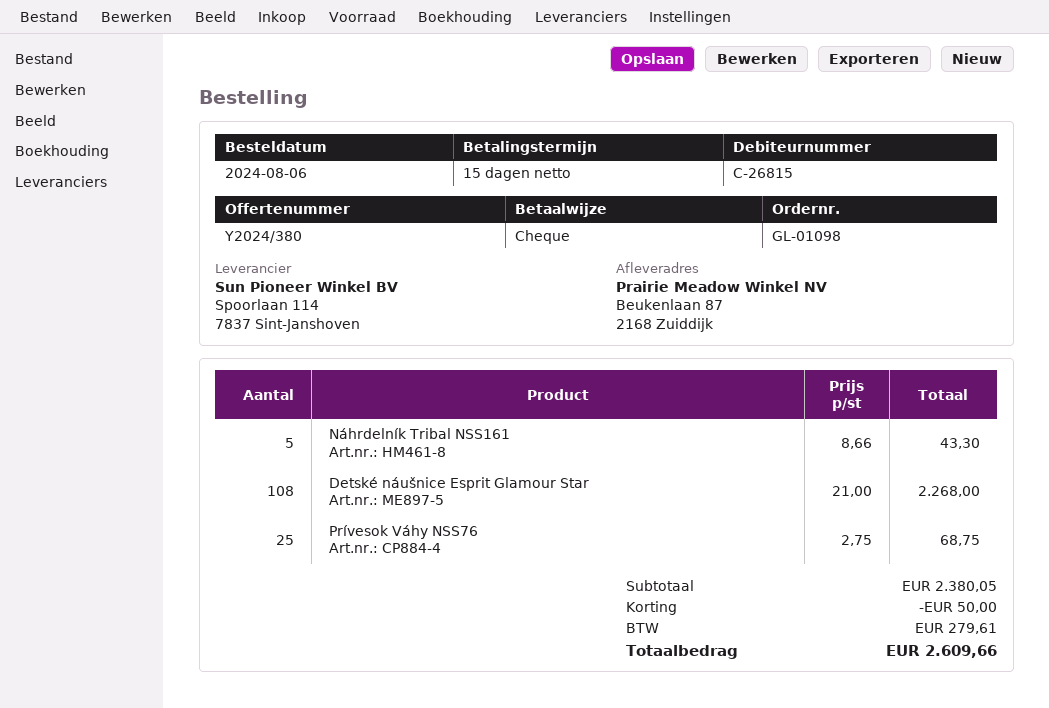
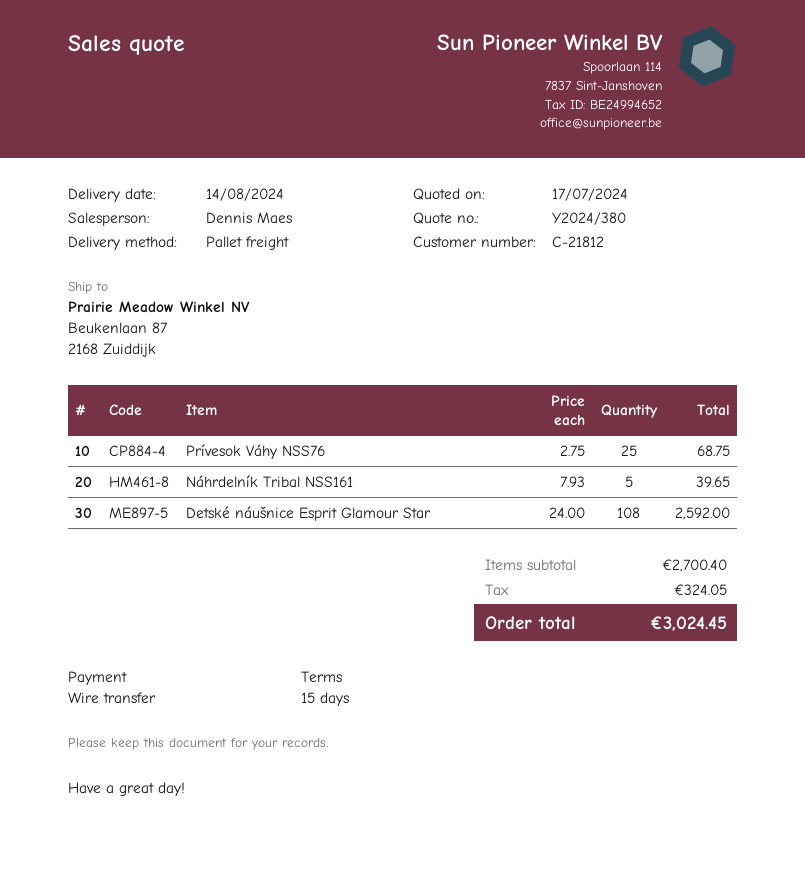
customer number: C-26815 -> C-21812
payment method: cheque -> bank transfer
Náhrdelník Tribal NSS161: 5 x 8.66 = 43.30 -> 5 x 7.93 = 39.65
Detské náušnice Esprit Glamour Star: 108 x 21.00 = 2268.00 -> 108 x 24.00 = 2592.00
subtotal: 2380.05 -> 2700.40
discount: 50.00 -> none
tax: 279.61 -> 324.05
total: 2609.66 -> 3024.45

